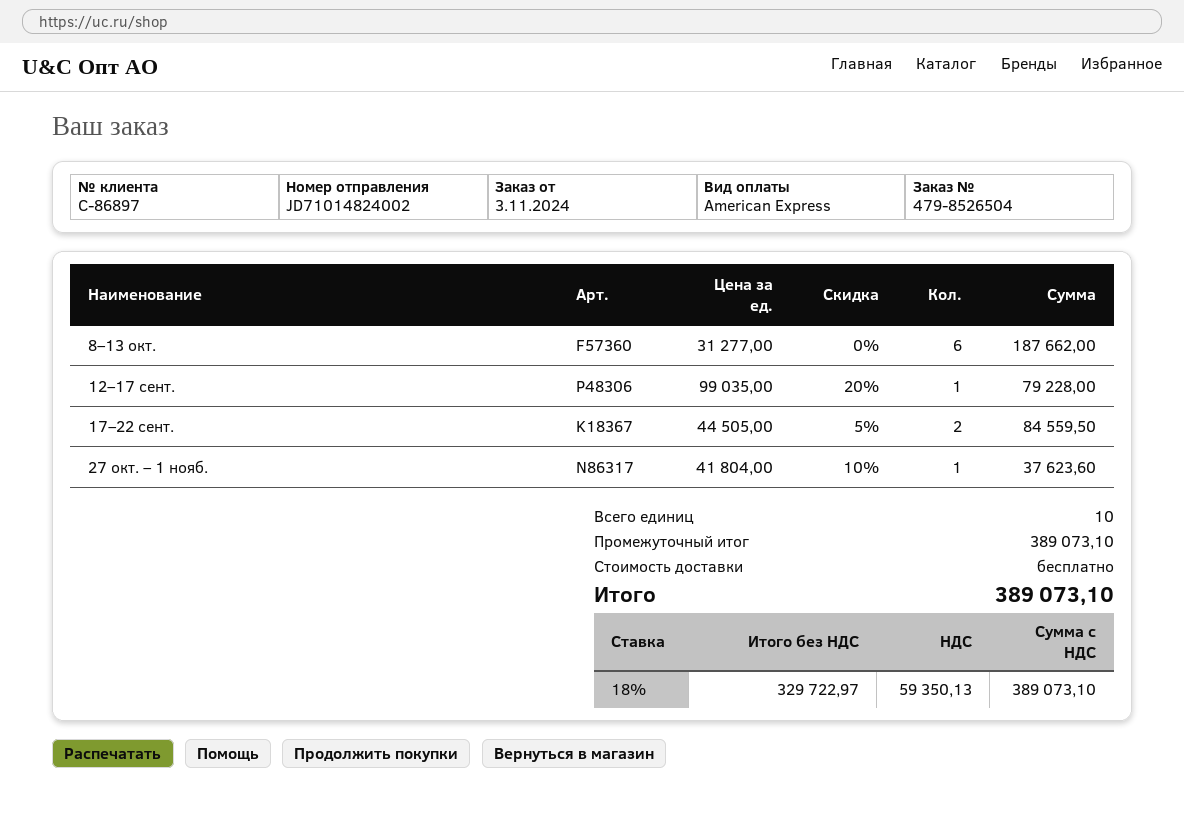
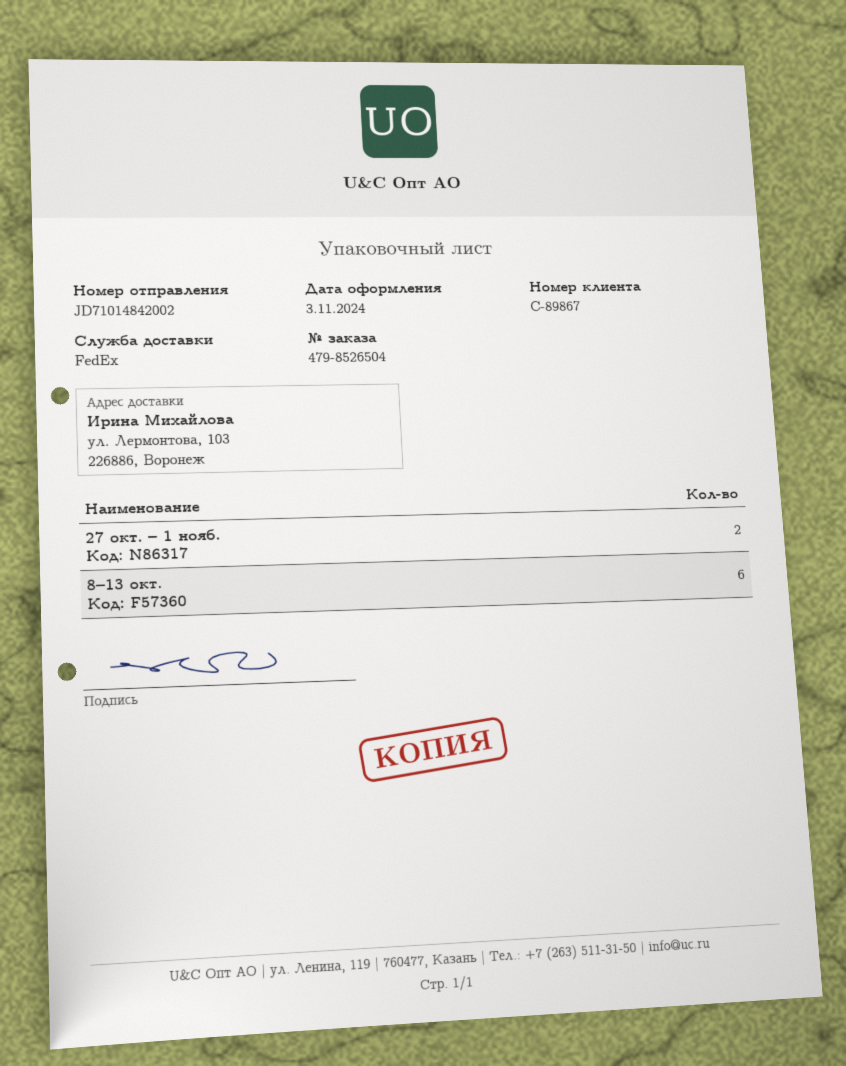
customer number: C-86897 -> C-89867
tracking number: JD71014824002 -> JD71014842002
12–17 сент.: 1 -> none
17–22 сент.: 2 -> none
27 окт. – 1 нояб.: 1 -> 2

